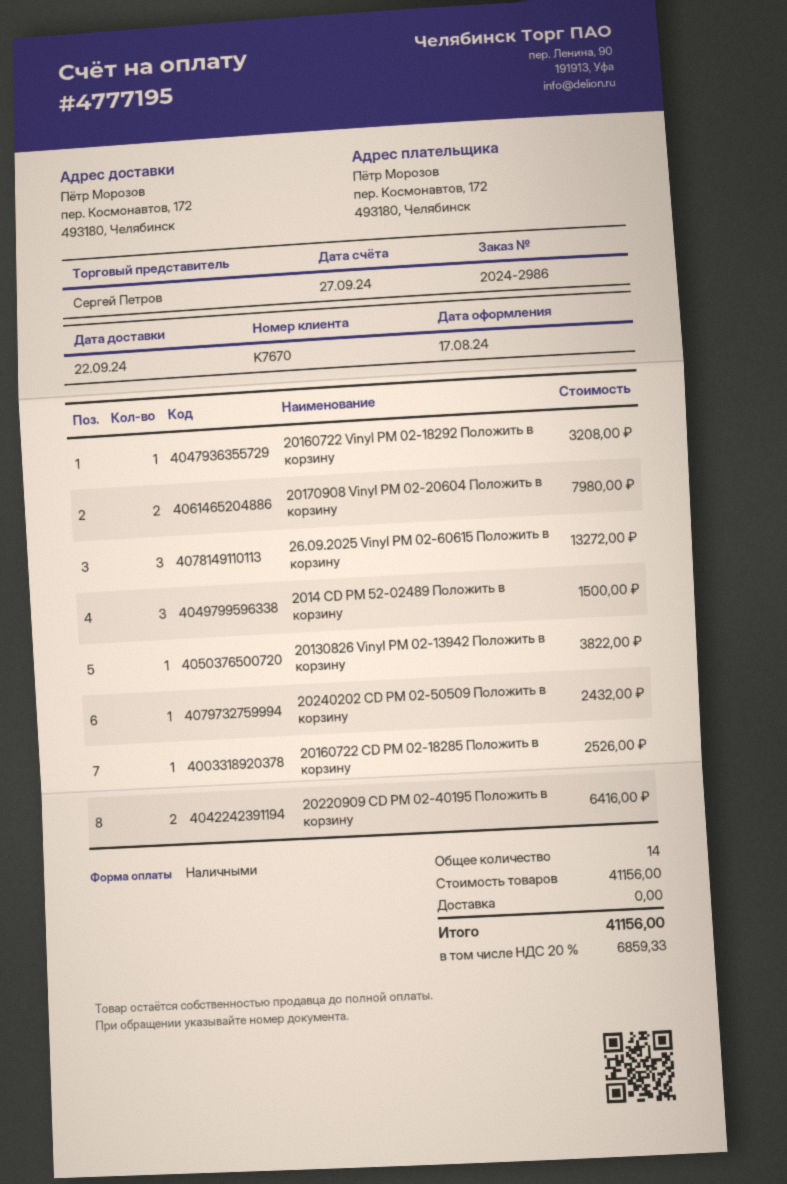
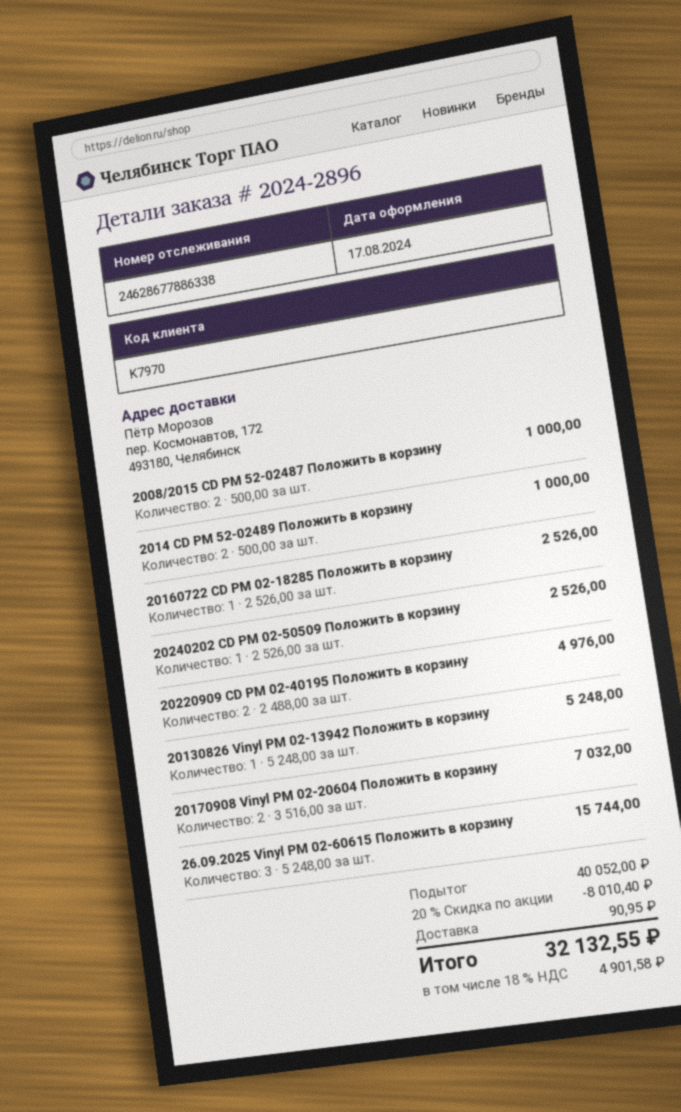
order number: 2024-2986 -> 2024-2896
customer number: K7670 -> K7970
20160722 Vinyl PM 02-18292 Положить в корзину: 1 for 3208.00 -> none
20170908 Vinyl PM 02-20604 Положить в корзину: 2 for 7980.00 -> 2 for 7032.00
26.09.2025 Vinyl PM 02-60615 Положить в корзину: 3 for 13272.00 -> 3 for 15744.00
2014 CD PM 52-02489 Положить в корзину: 3 for 1500.00 -> 2 for 1000.00
20130826 Vinyl PM 02-13942 Положить в корзину: 1 for 3822.00 -> 1 for 5248.00
20240202 CD PM 02-50509 Положить в корзину: 1 for 2432.00 -> 1 for 2526.00
20220909 CD PM 02-40195 Положить в корзину: 2 for 6416.00 -> 2 for 4976.00
2008/2015 CD PM 52-02487 Положить в корзину: none -> 2 for 1000.00
subtotal: 41156.00 -> 40052.00
discount: none -> 20% = 8010.40
shipping: 0.00 -> 90.95
tax: 20% = 6859.33 -> 18% = 4901.58
total: 41156.00 -> 32132.55

